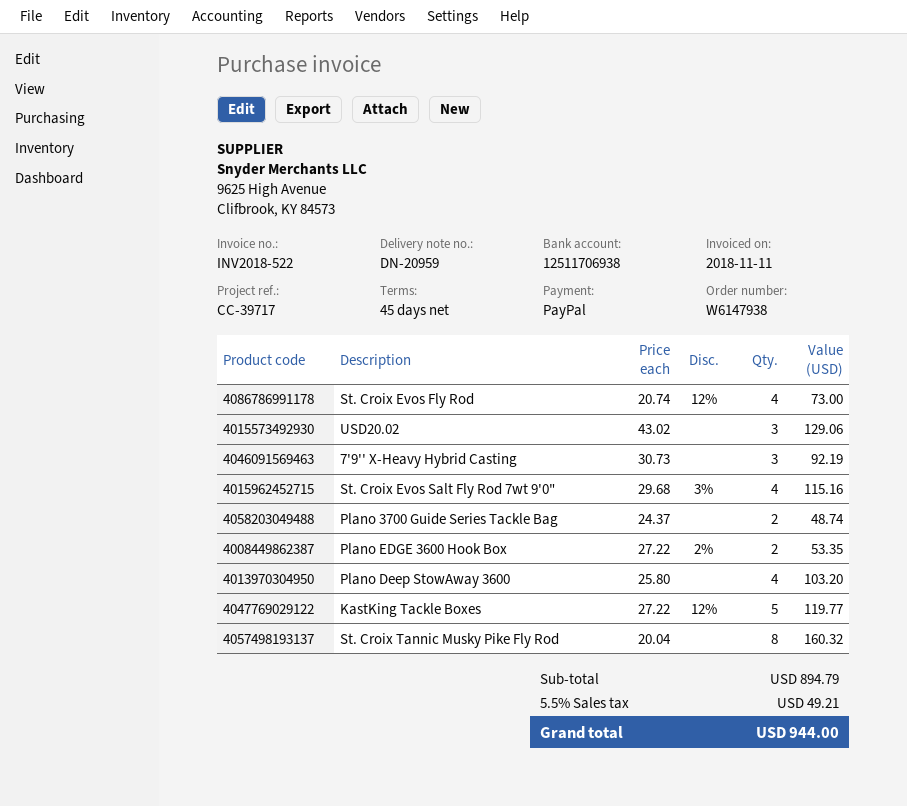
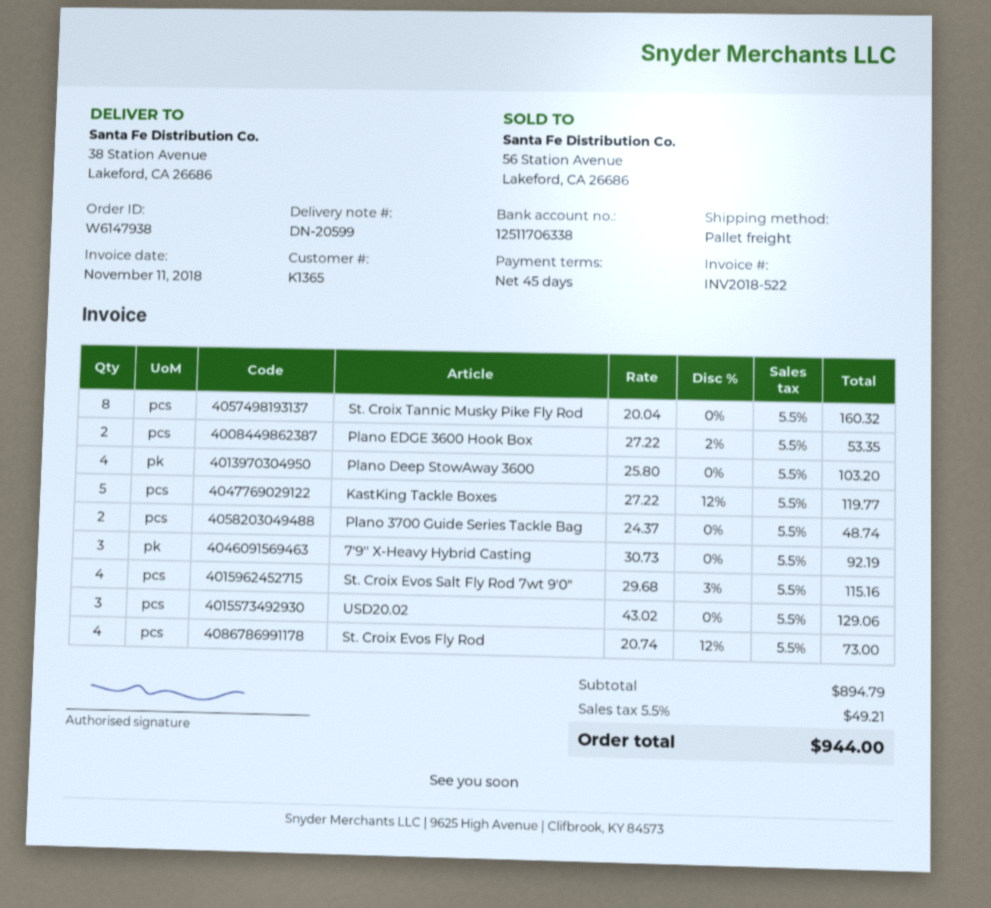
delivery note number: DN-20959 -> DN-20599
bank account: 12511706938 -> 12511706338

